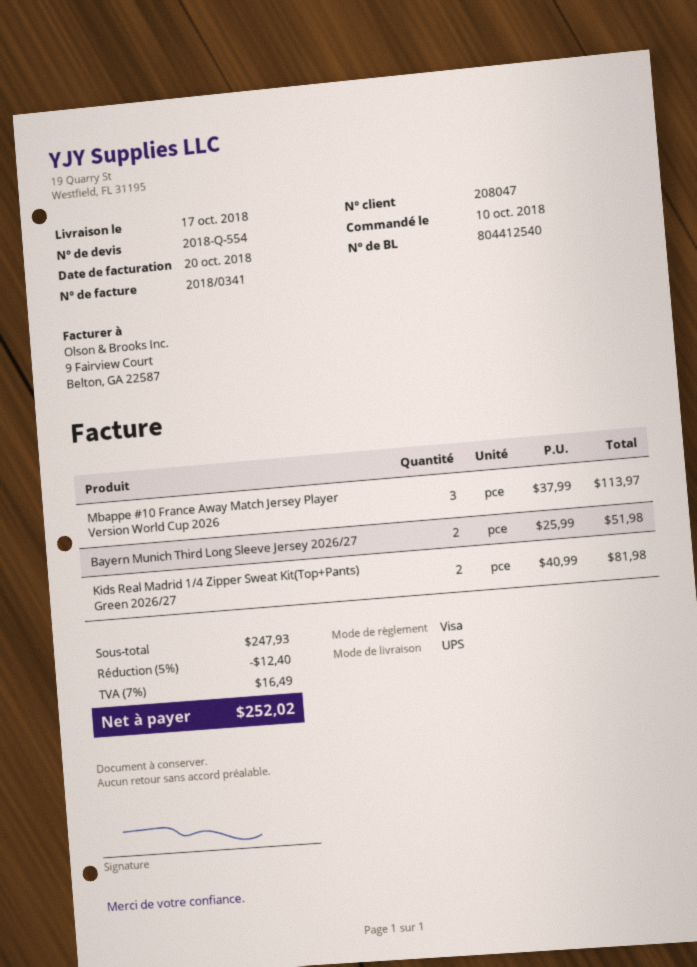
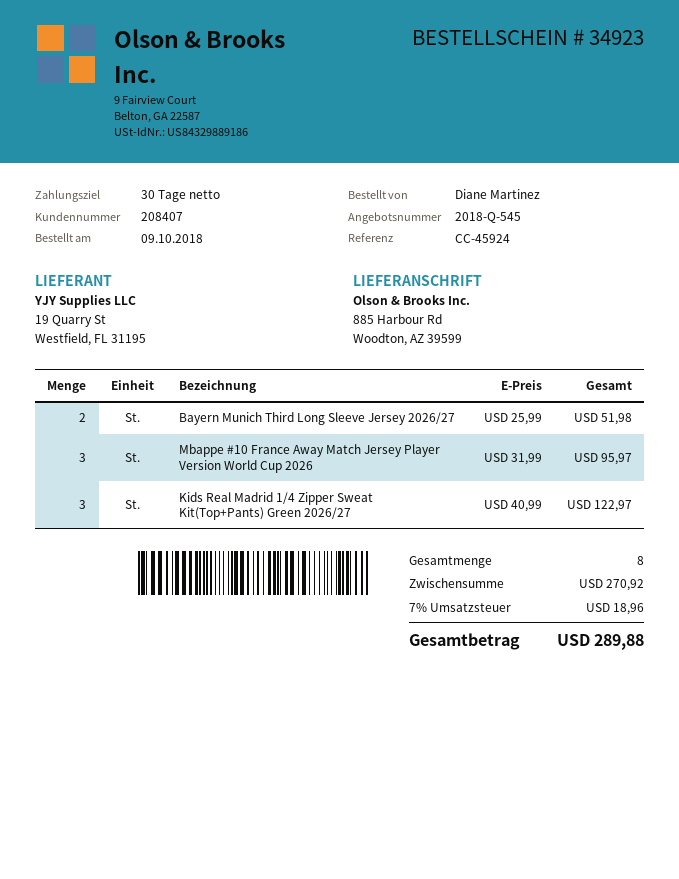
quote number: 2018-Q-554 -> 2018-Q-545
order date: 2018-10-10 -> 2018-10-09
customer number: 208047 -> 208407
Mbappe #10 France Away Match Jersey Player Version World Cup 2026: 3 x 37.99 = 113.97 -> 3 x 31.99 = 95.97
Kids Real Madrid 1/4 Zipper Sweat Kit(Top+Pants) Green 2026/27: 2 x 40.99 = 81.98 -> 3 x 40.99 = 122.97
subtotal: 247.93 -> 270.92
discount: 5% = 12.40 -> none
tax: 7% = 16.49 -> 7% = 18.96
total: 252.02 -> 289.88

